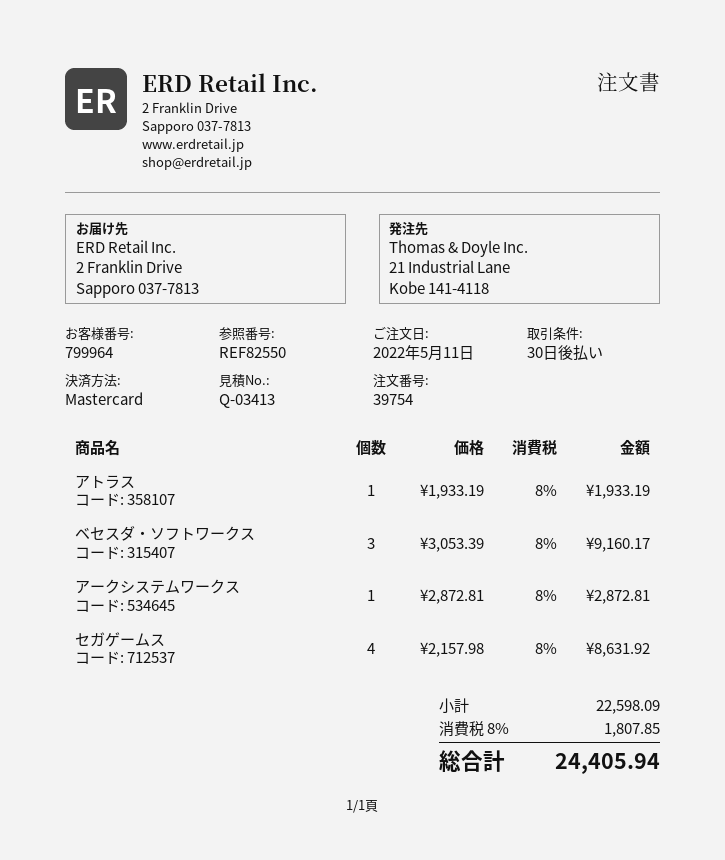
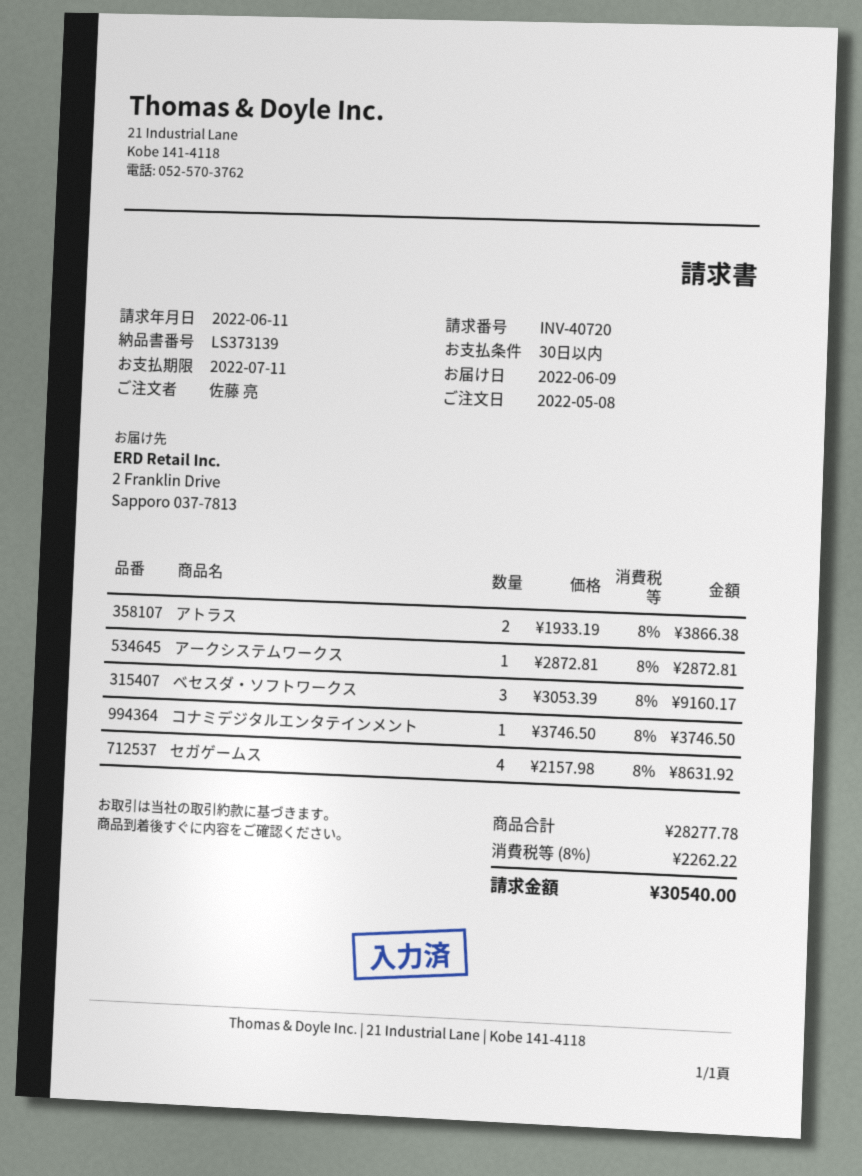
order date: 2022-05-11 -> 2022-05-08
アトラス: 1 x 1933.19 = 1933.19 -> 2 x 1933.19 = 3866.38
コナミデジタルエンタテインメント: none -> 1 x 3746.50 = 3746.50
subtotal: 22598.09 -> 28277.78
tax: 8% = 1807.85 -> 8% = 2262.22
total: 24405.94 -> 30540.00

